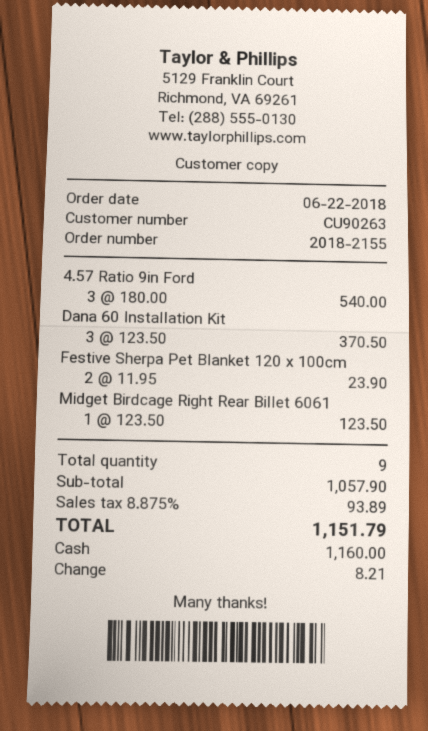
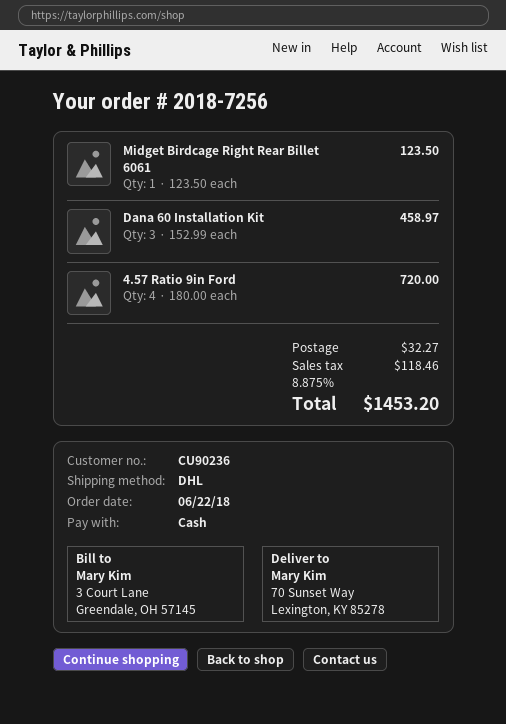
order number: 2018-2155 -> 2018-7256
customer number: CU90263 -> CU90236
4.57 Ratio 9in Ford: 3 x 180.00 = 540.00 -> 4 x 180.00 = 720.00
Dana 60 Installation Kit: 3 x 123.50 = 370.50 -> 3 x 152.99 = 458.97
Festive Sherpa Pet Blanket 120 x 100cm: 2 x 11.95 = 23.90 -> none
shipping: none -> 32.27
tax: 8.875% = 93.89 -> 8.875% = 118.46
total: 1151.79 -> 1453.20

